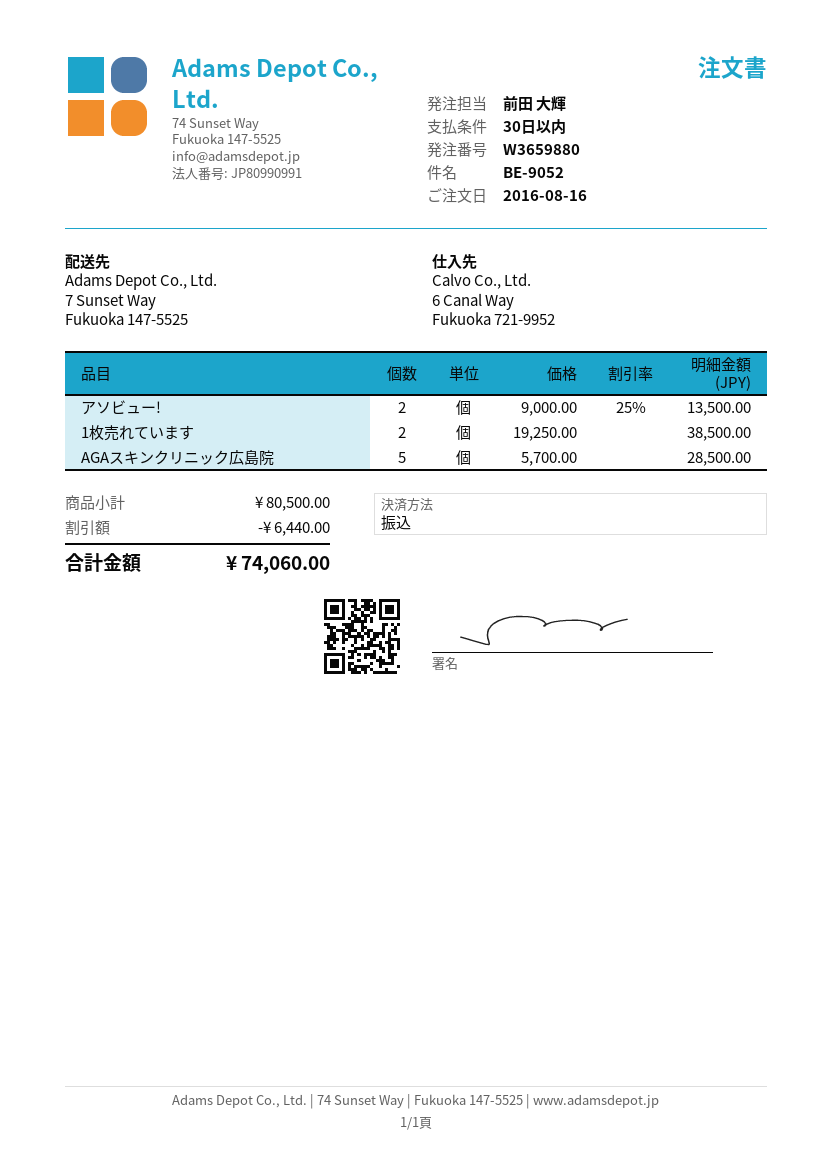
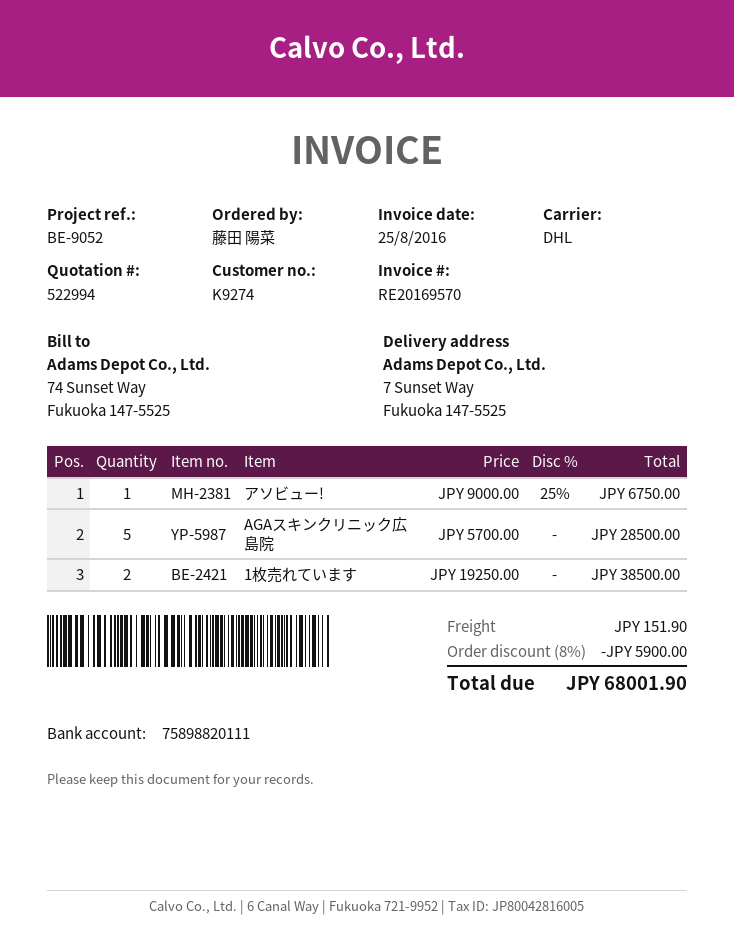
ordered by: 前田 大輝 -> 藤田 陽菜
アソビュー!: 2 x 9000.00 - 25% = 13500.00 -> 1 x 9000.00 - 25% = 6750.00
discount: 6440.00 -> 5900.00
shipping: none -> 151.90
total: 74060.00 -> 68001.90

